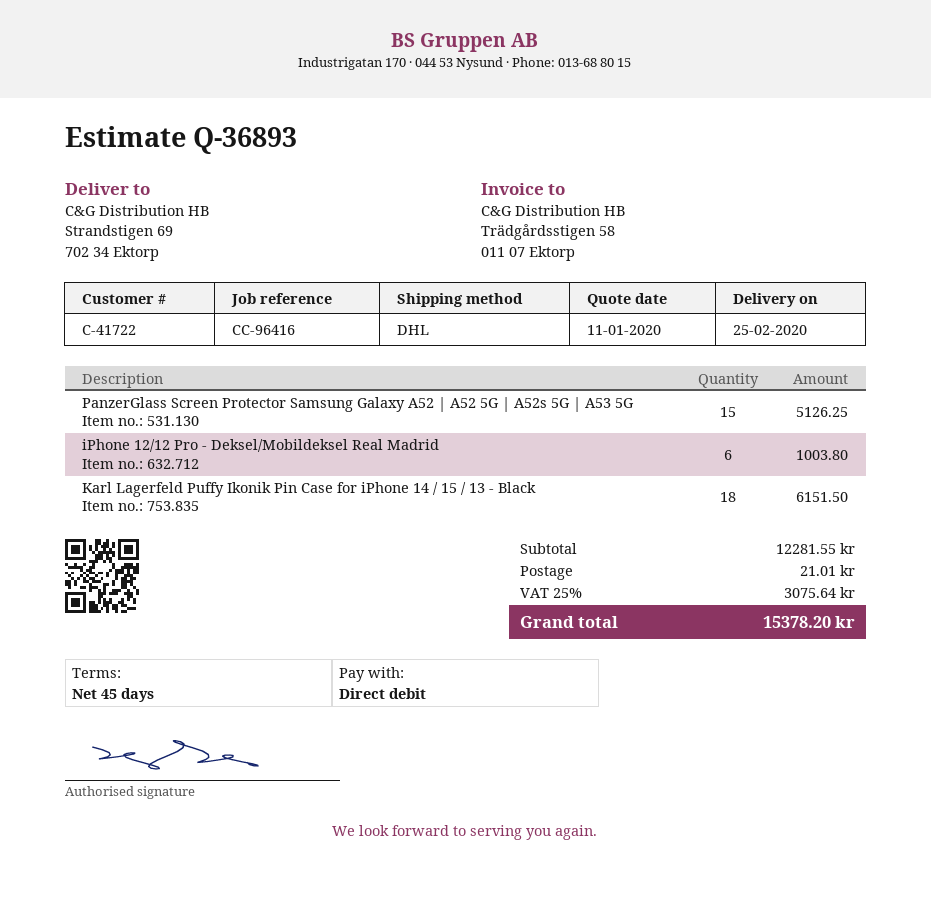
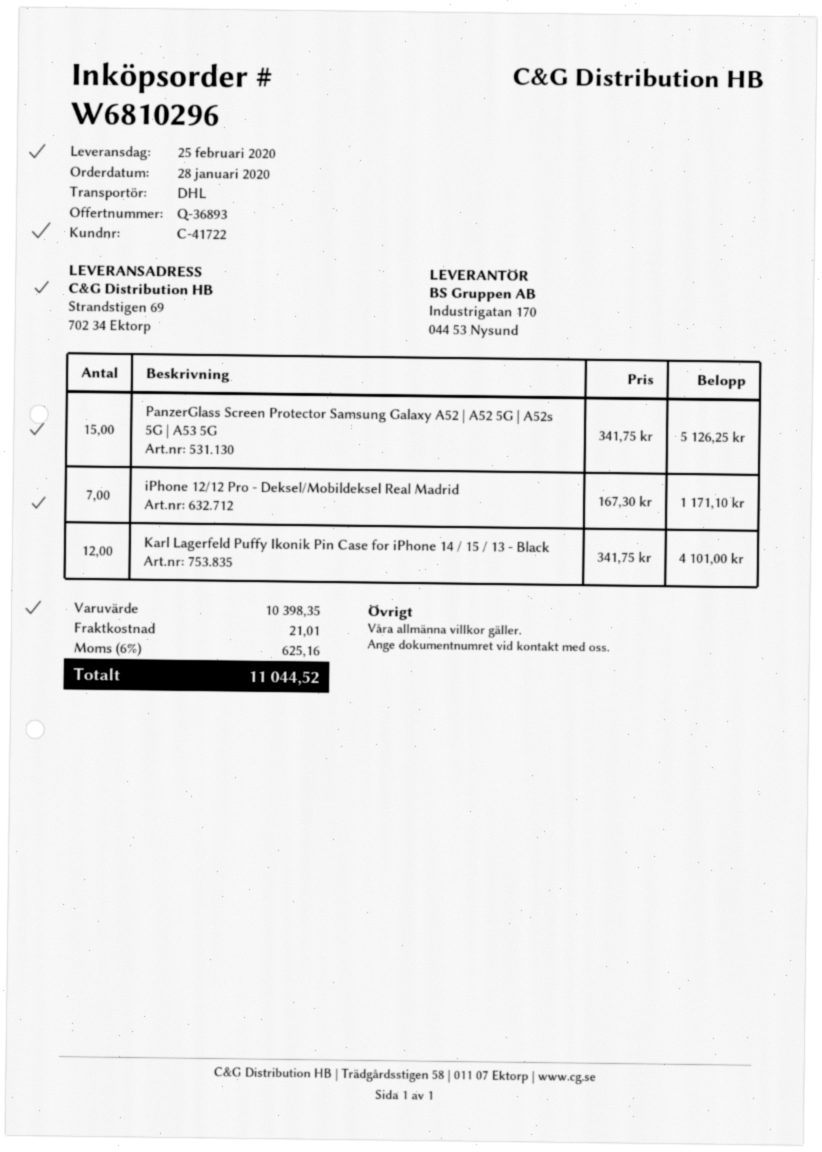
iPhone 12/12 Pro - Deksel/Mobildeksel Real Madrid: 6 for 1003.80 -> 7 for 1171.10
Karl Lagerfeld Puffy Ikonik Pin Case for iPhone 14 / 15 / 13 - Black: 18 for 6151.50 -> 12 for 4101.00
subtotal: 12281.55 -> 10398.35
tax: 25% = 3075.64 -> 6% = 625.16
total: 15378.20 -> 11044.52

